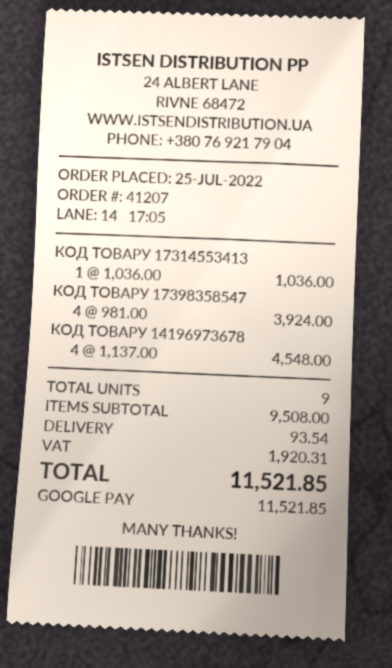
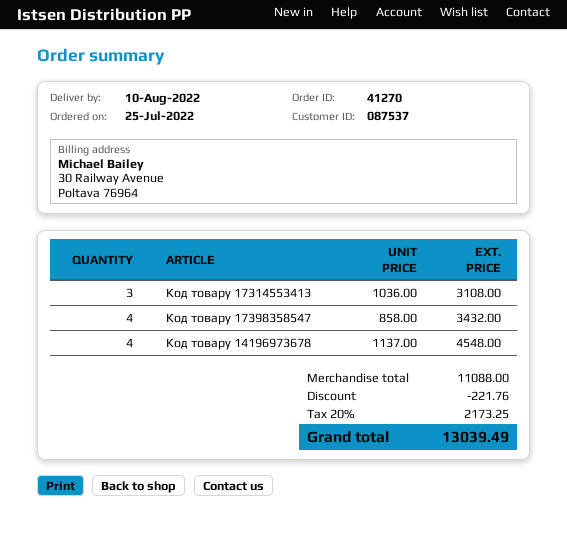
order number: 41207 -> 41270
КОД ТОВАРУ 17314553413: 1 x 1036.00 = 1036.00 -> 3 x 1036.00 = 3108.00
КОД ТОВАРУ 17398358547: 4 x 981.00 = 3924.00 -> 4 x 858.00 = 3432.00
subtotal: 9508.00 -> 11088.00
discount: none -> 221.76
shipping: 93.54 -> none
tax: 1920.31 -> 2173.25
total: 11521.85 -> 13039.49

